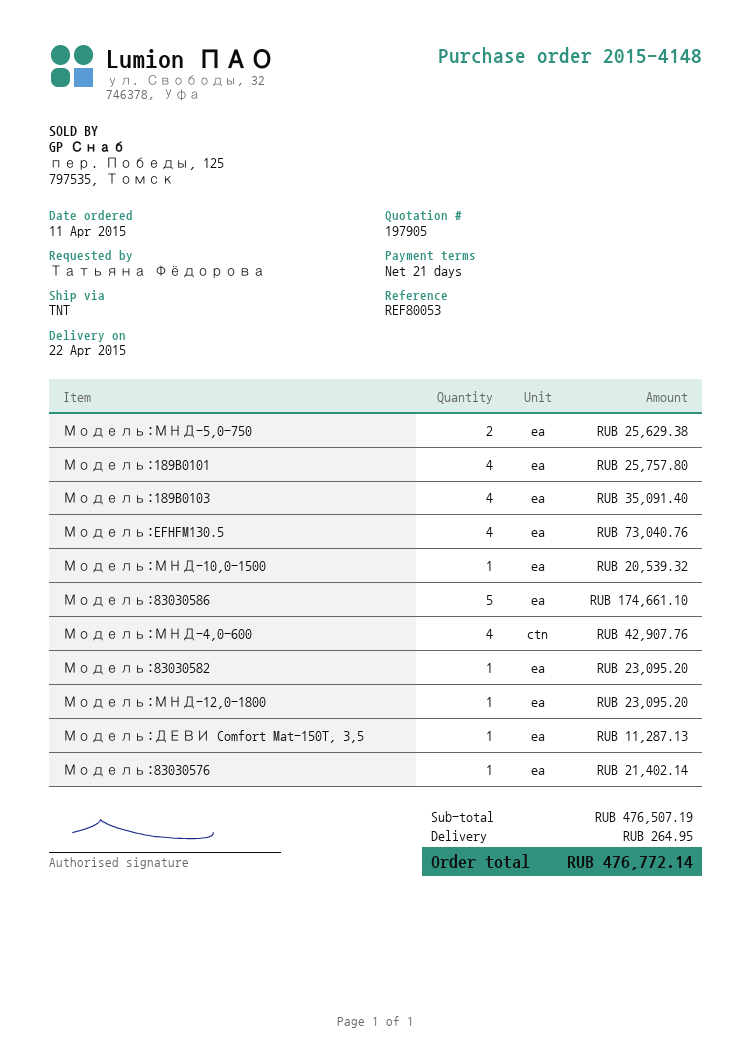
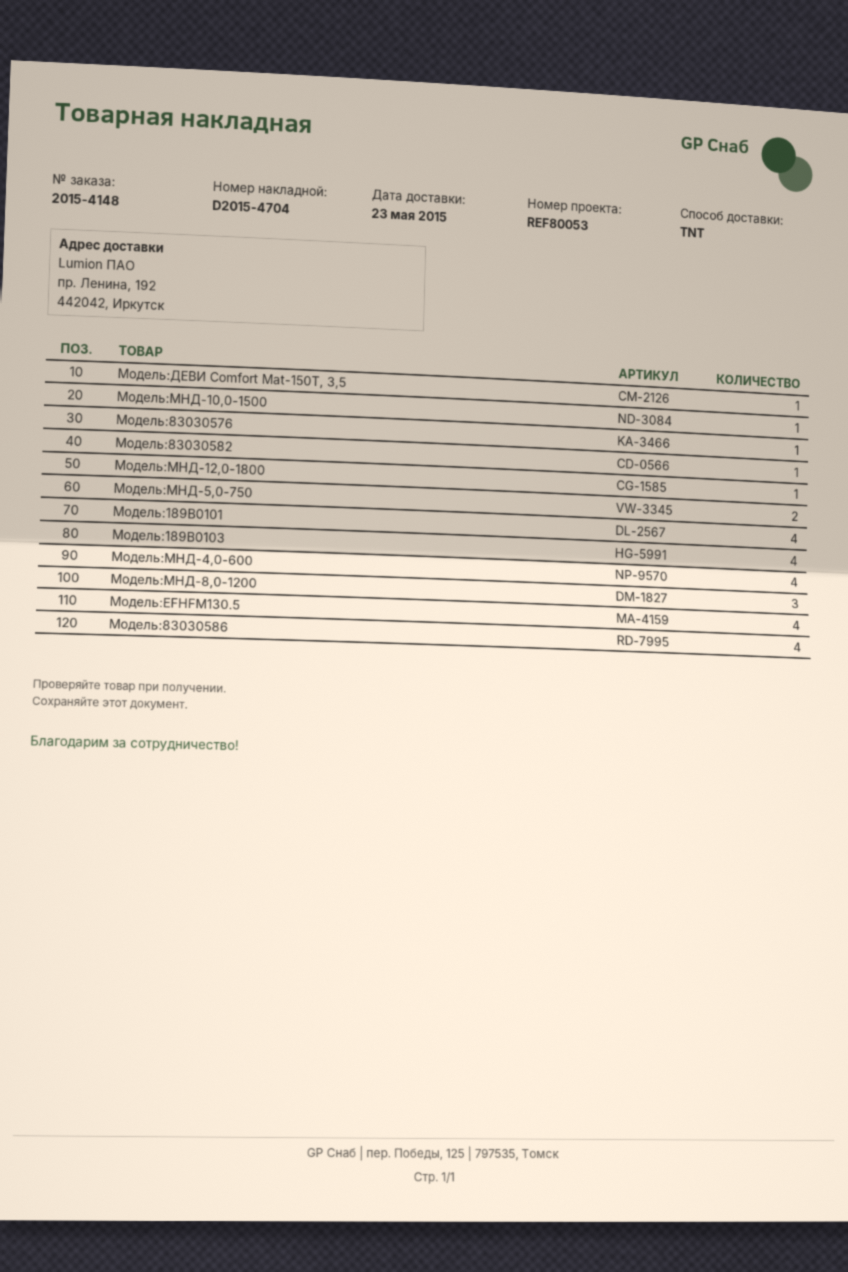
delivery date: 2015-04-22 -> 2015-05-23
Модель:83030586: 5 -> 4
Модель:МНД-8,0-1200: none -> 3

